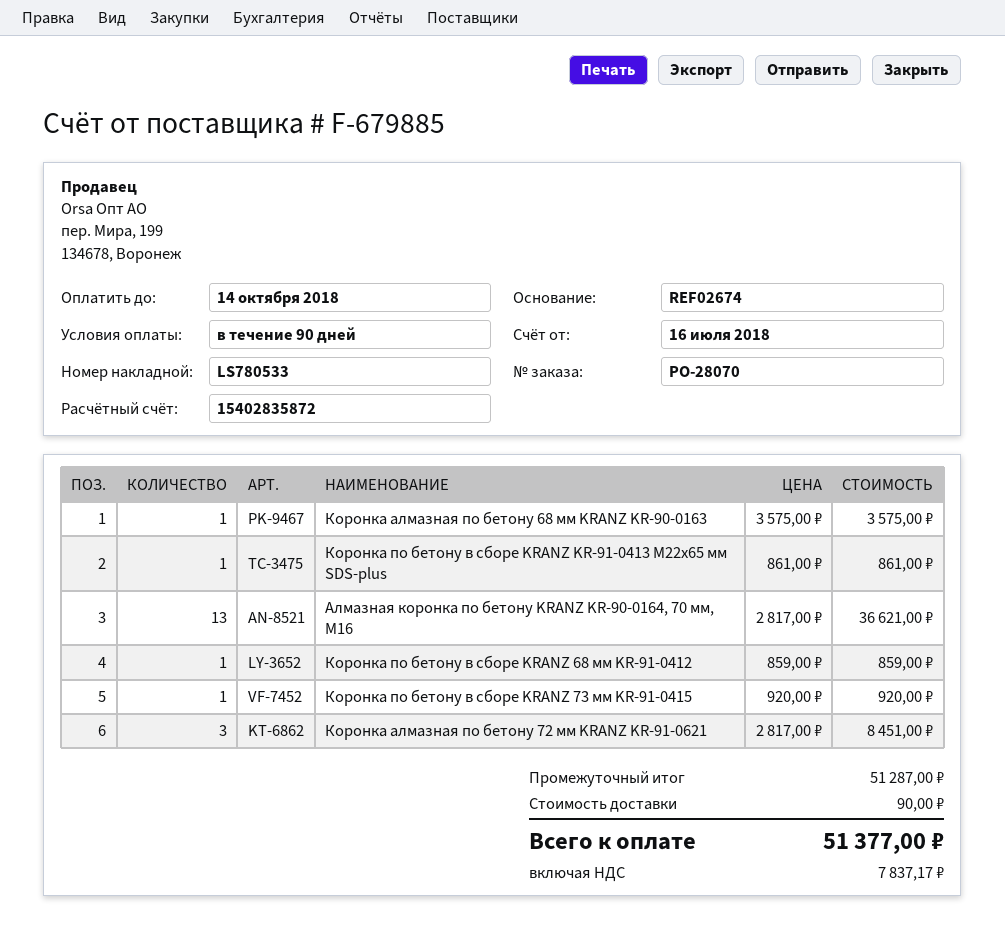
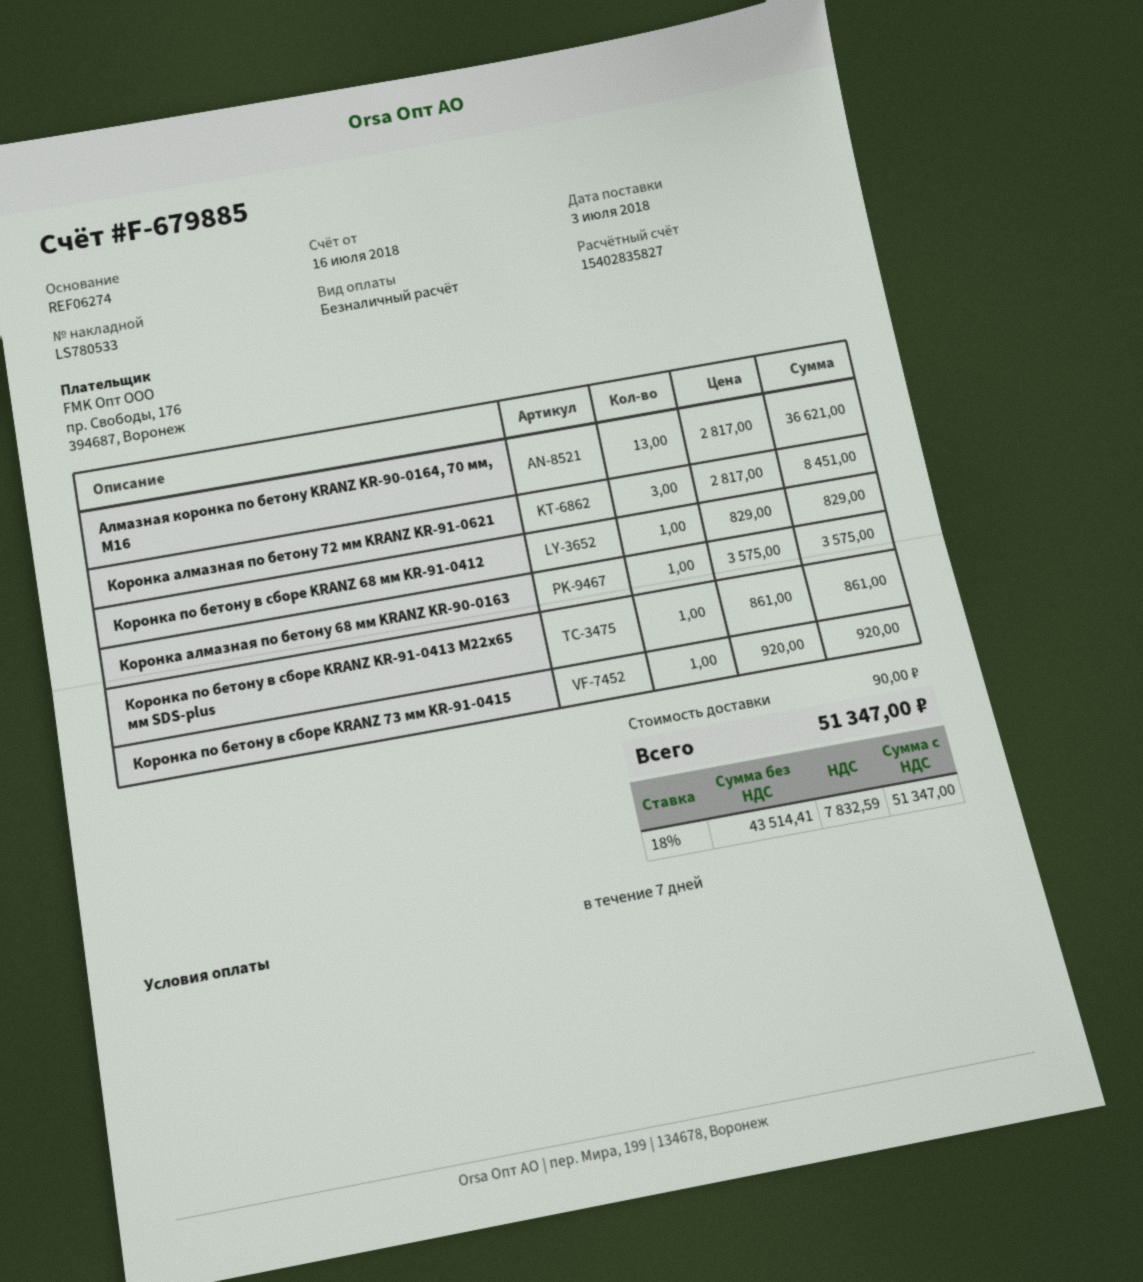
payment terms: 90 days -> 7 days
reference: REF02674 -> REF06274
bank account: 15402835872 -> 15402835827
Коронка по бетону в сборе KRANZ 68 мм KR-91-0412: 1 x 859.00 = 859.00 -> 1 x 829.00 = 829.00
tax: 7837.17 -> 7832.59
total: 51377.00 -> 51347.00

